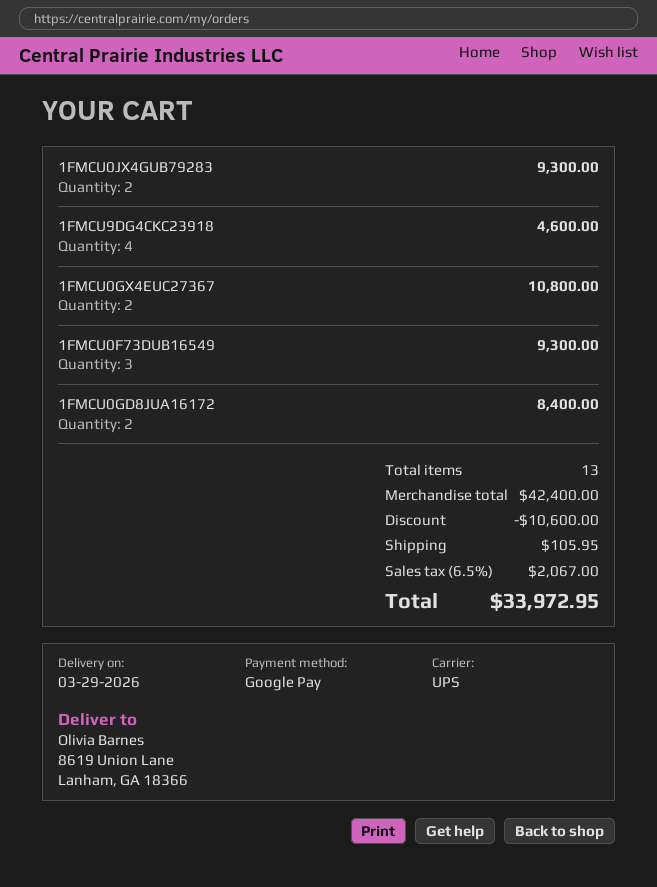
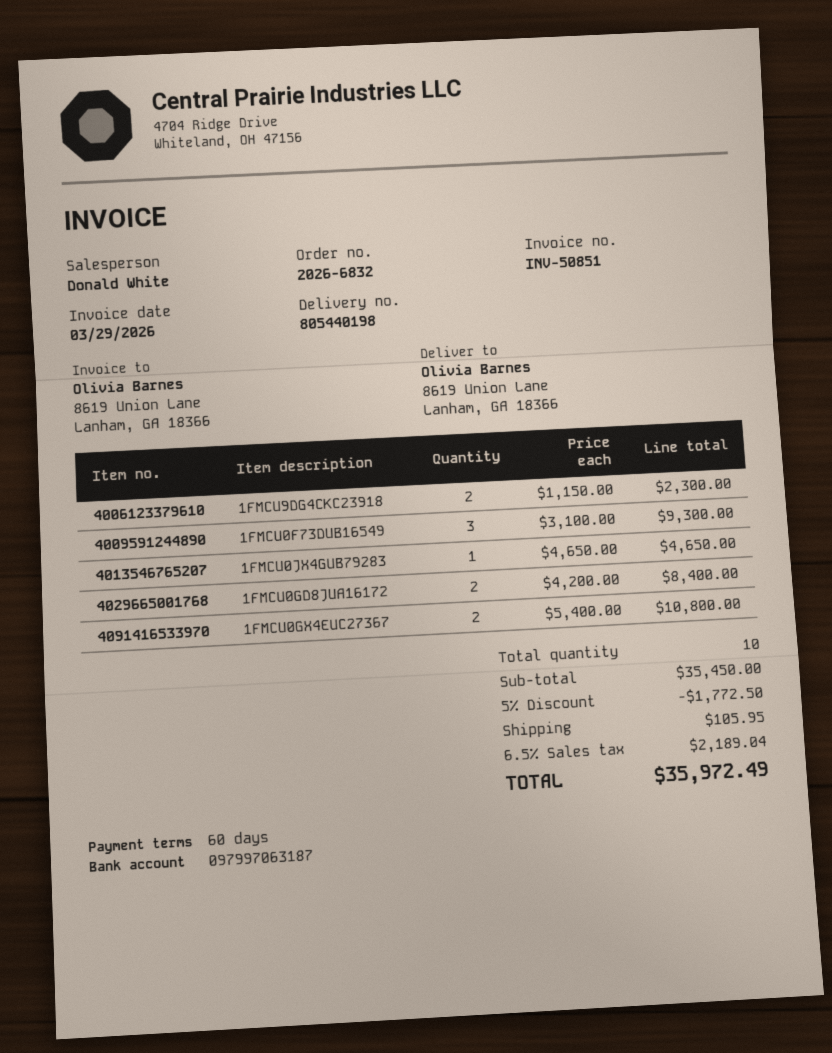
1FMCU0JX4GUB79283: 2 for 9300.00 -> 1 for 4650.00
1FMCU9DG4CKC23918: 4 for 4600.00 -> 2 for 2300.00
total quantity: 13 -> 10
subtotal: 42400.00 -> 35450.00
discount: 10600.00 -> 1772.50
tax: 6.5% = 2067.00 -> 6.5% = 2189.04
total: 33972.95 -> 35972.49

